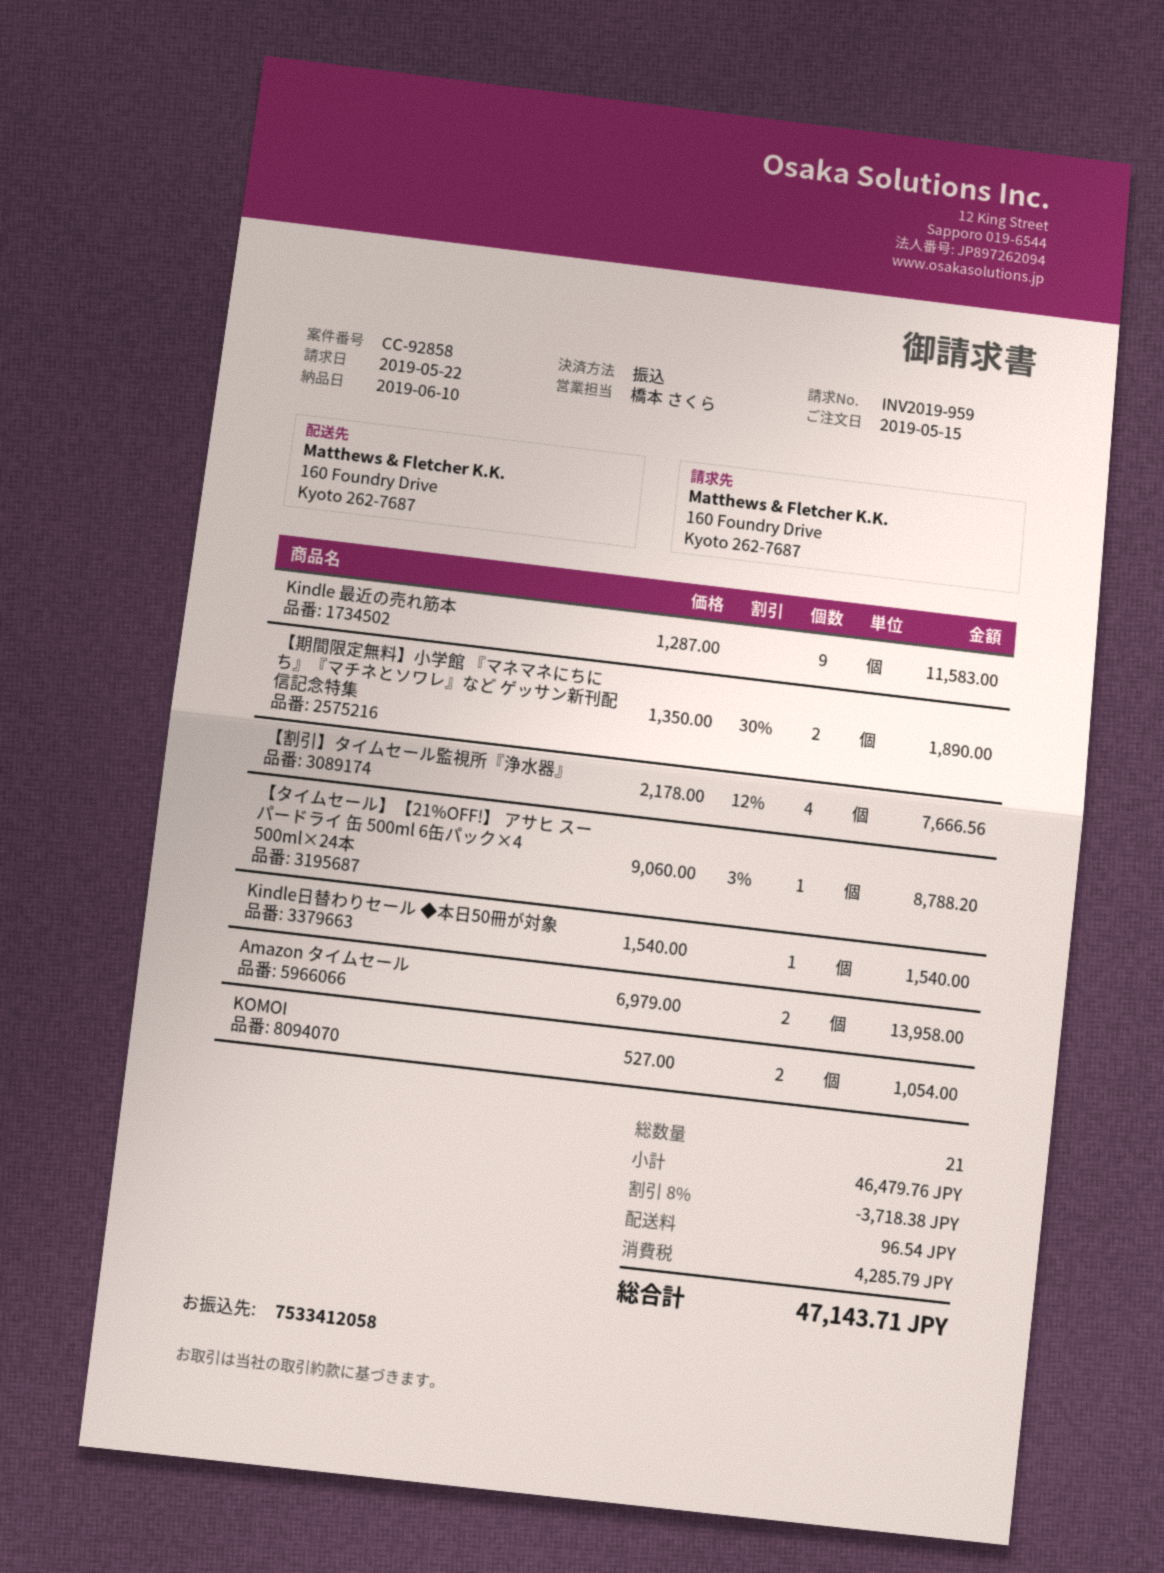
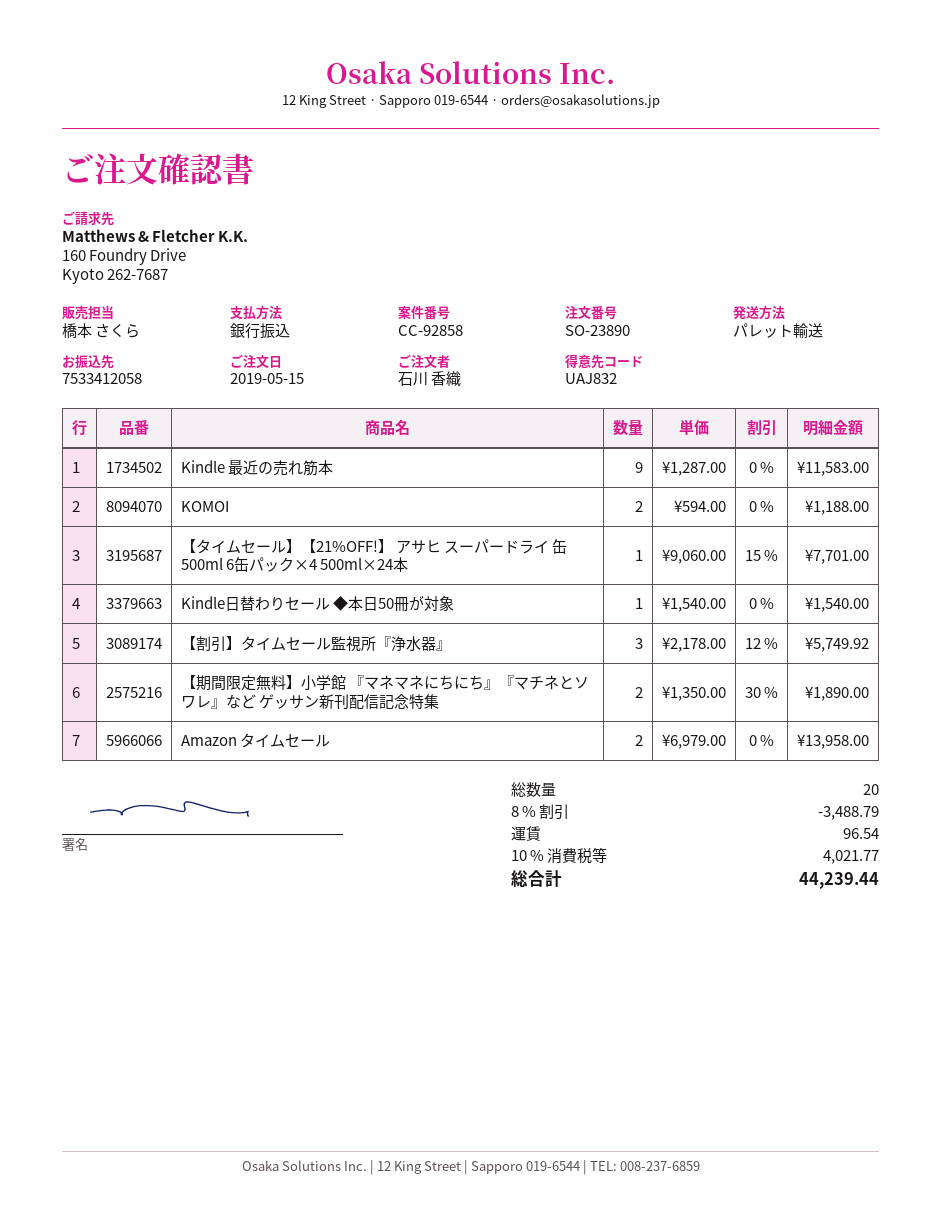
【割引】タイムセール監視所『浄水器』: 4 x 2178.00 - 12% = 7666.56 -> 3 x 2178.00 - 12% = 5749.92
【タイムセール】【21%OFF!】 アサヒ スーパードライ 缶 500ml 6缶パック×4 500ml×24本: 1 x 9060.00 - 3% = 8788.20 -> 1 x 9060.00 - 15% = 7701.00
KOMOI: 2 x 527.00 = 1054.00 -> 2 x 594.00 = 1188.00
total quantity: 21 -> 20
discount: 8% = 3718.38 -> 8% = 3488.79
tax: 4285.79 -> 4021.77
total: 47143.71 -> 44239.44

